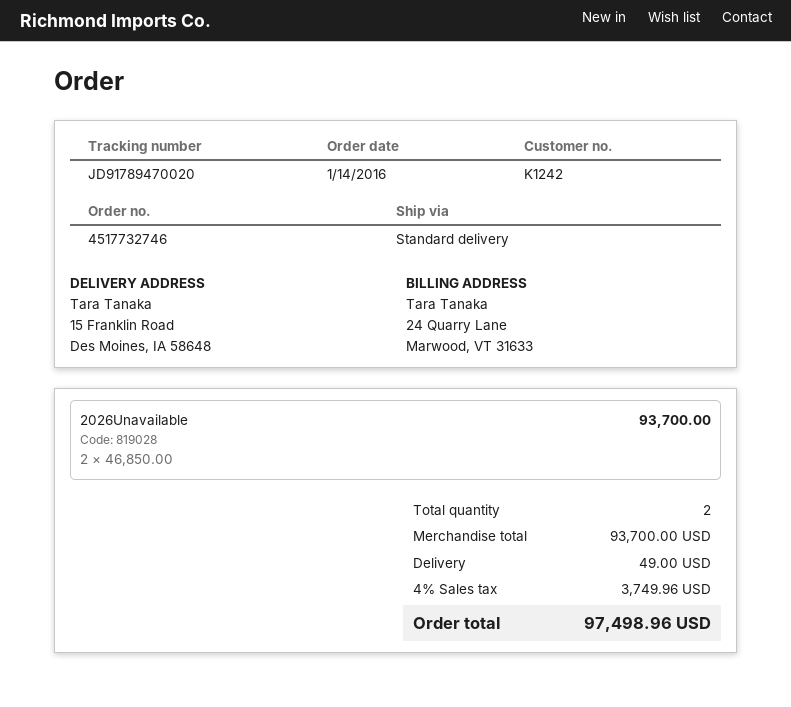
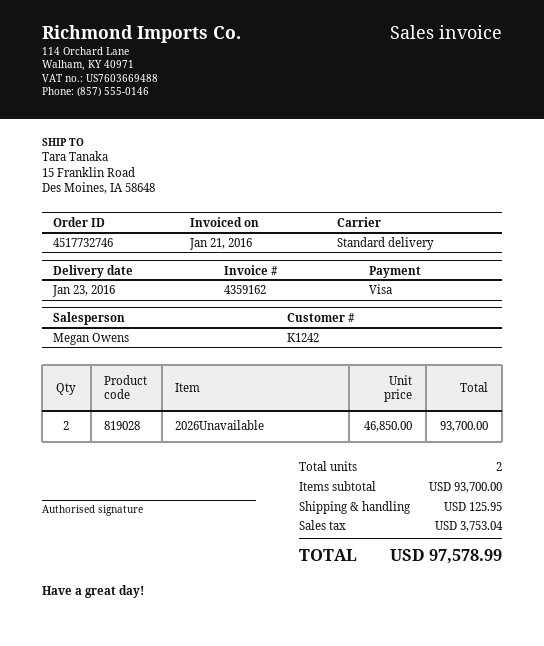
shipping: 49.00 -> 125.95
tax: 3749.96 -> 3753.04
total: 97498.96 -> 97578.99

